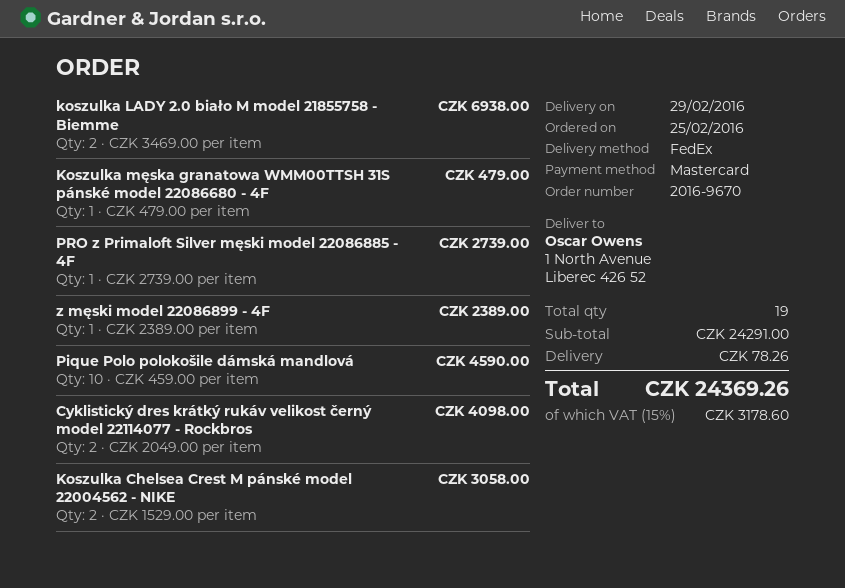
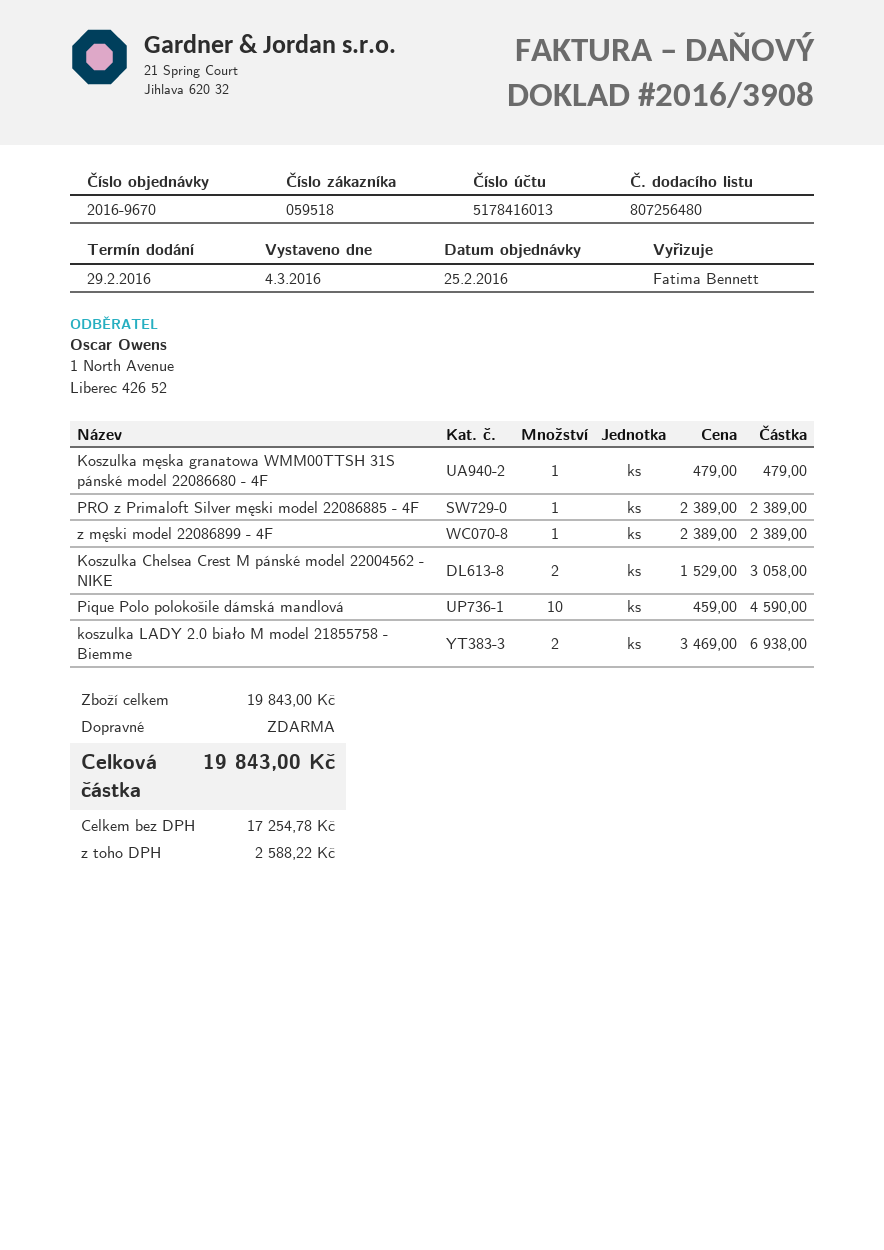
PRO z Primaloft Silver męski model 22086885 - 4F: 1 x 2739.00 = 2739.00 -> 1 x 2389.00 = 2389.00
Cyklistický dres krátký rukáv velikost černý model 22114077 - Rockbros: 2 x 2049.00 = 4098.00 -> none
subtotal: 24291.00 -> 19843.00
shipping: 78.26 -> 0.00
tax: 3178.60 -> 2588.22
total: 24369.26 -> 19843.00

